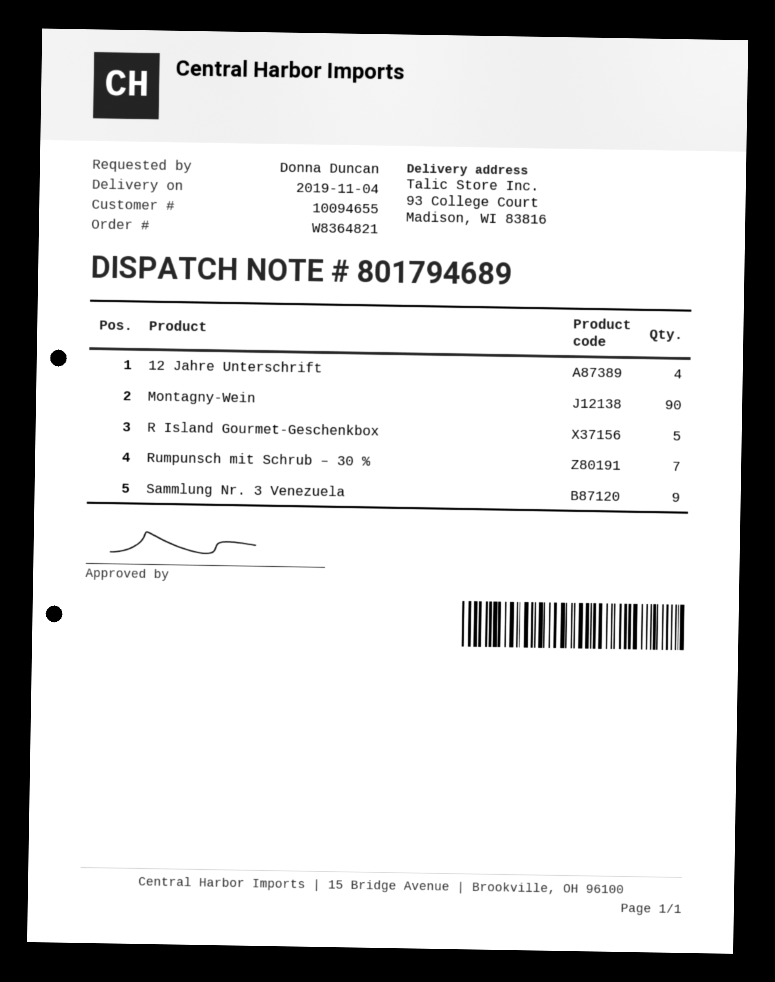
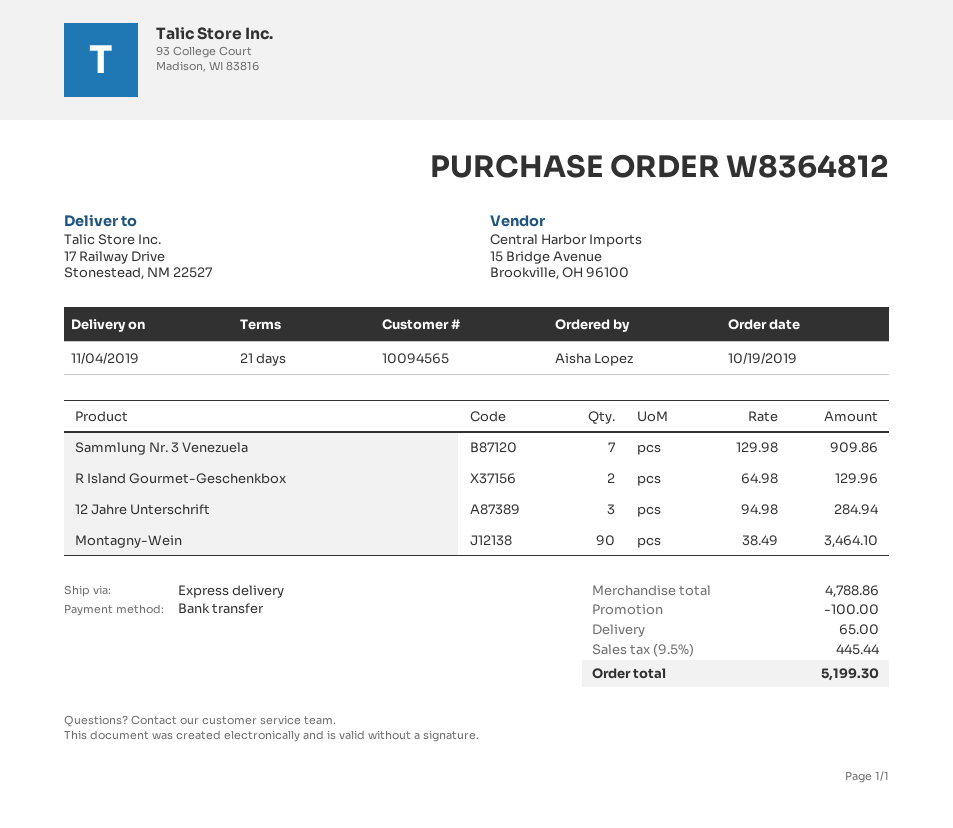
order number: W8364821 -> W8364812
customer number: 10094655 -> 10094565
ordered by: Donna Duncan -> Aisha Lopez
ship to: 93 College Court, Madison, WI 83816 -> 17 Railway Drive, Stonestead, NM 22527
12 Jahre Unterschrift: 4 -> 3
R Island Gourmet-Geschenkbox: 5 -> 2
Rumpunsch mit Schrub – 30 %: 7 -> none
Sammlung Nr. 3 Venezuela: 9 -> 7

